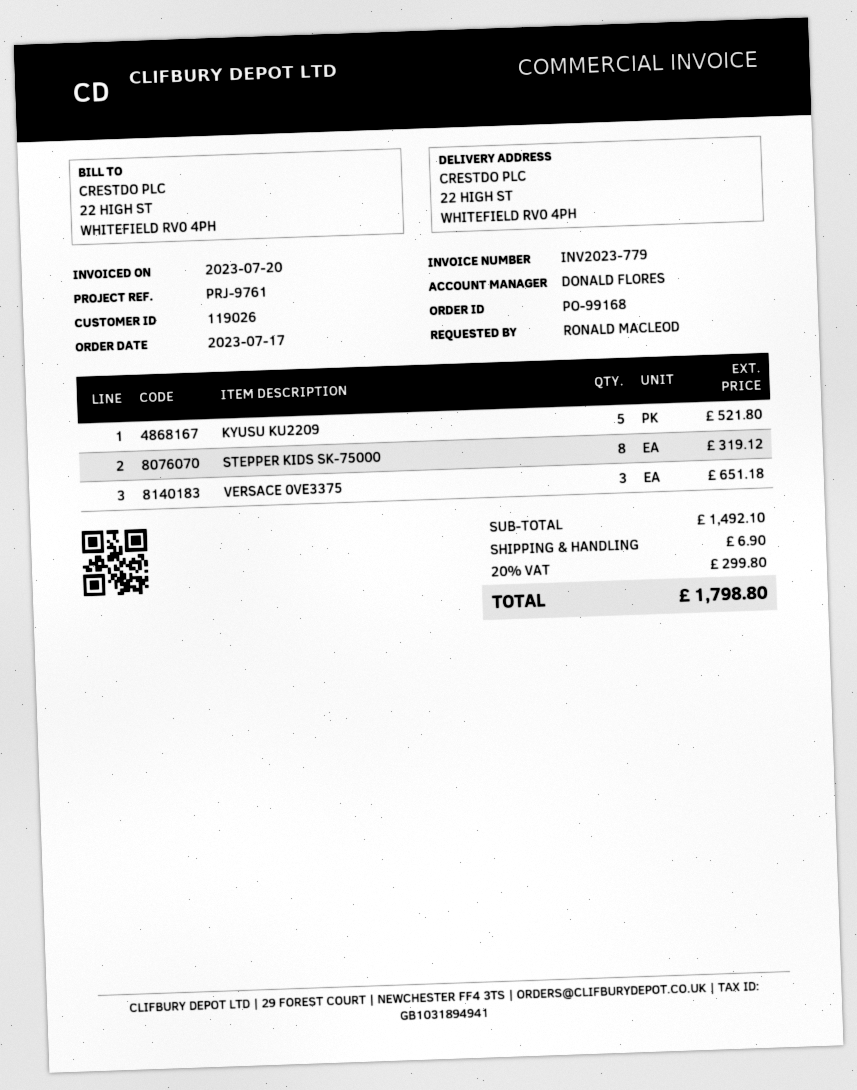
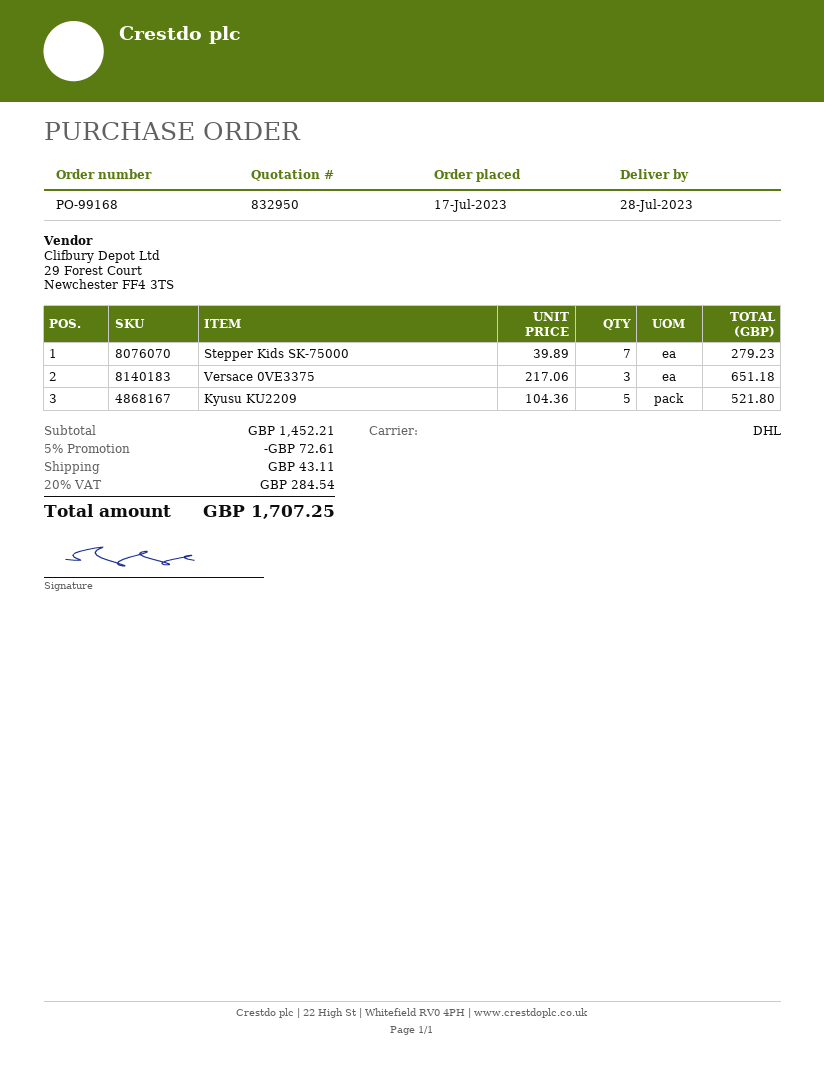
STEPPER KIDS SK-75000: 8 for 319.12 -> 7 for 279.23
subtotal: 1492.10 -> 1452.21
discount: none -> 5% = 72.61
shipping: 6.90 -> 43.11
tax: 20% = 299.80 -> 20% = 284.54
total: 1798.80 -> 1707.25

